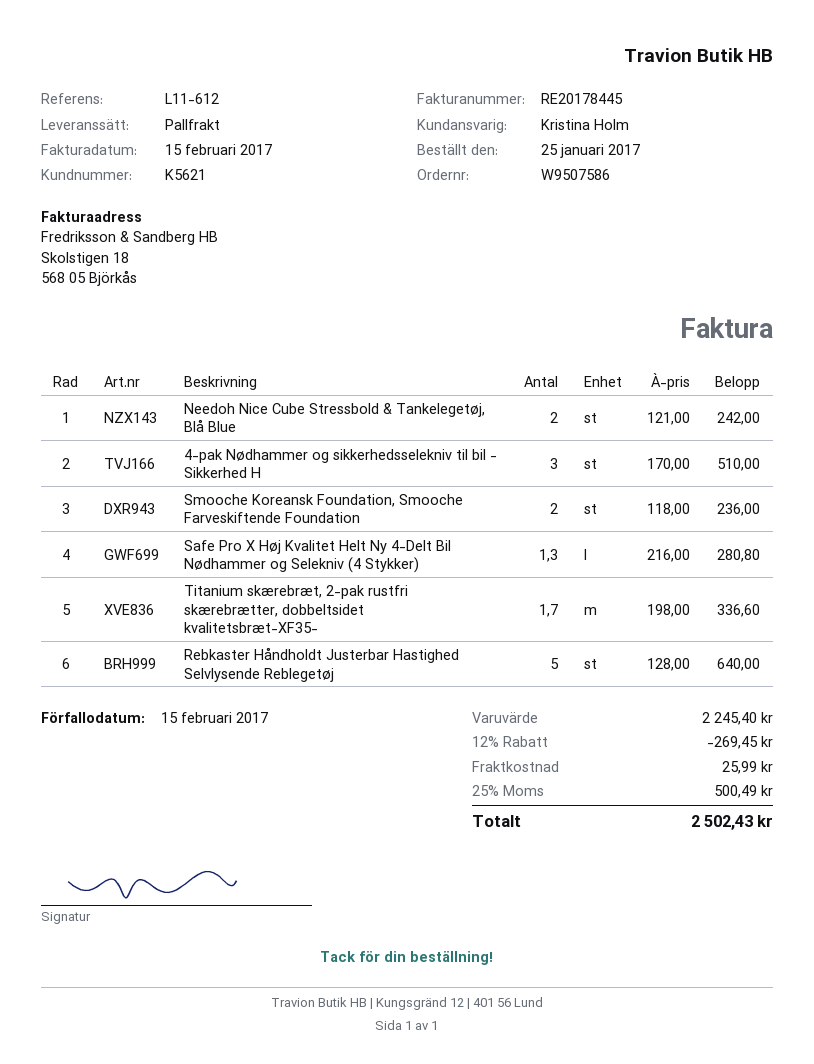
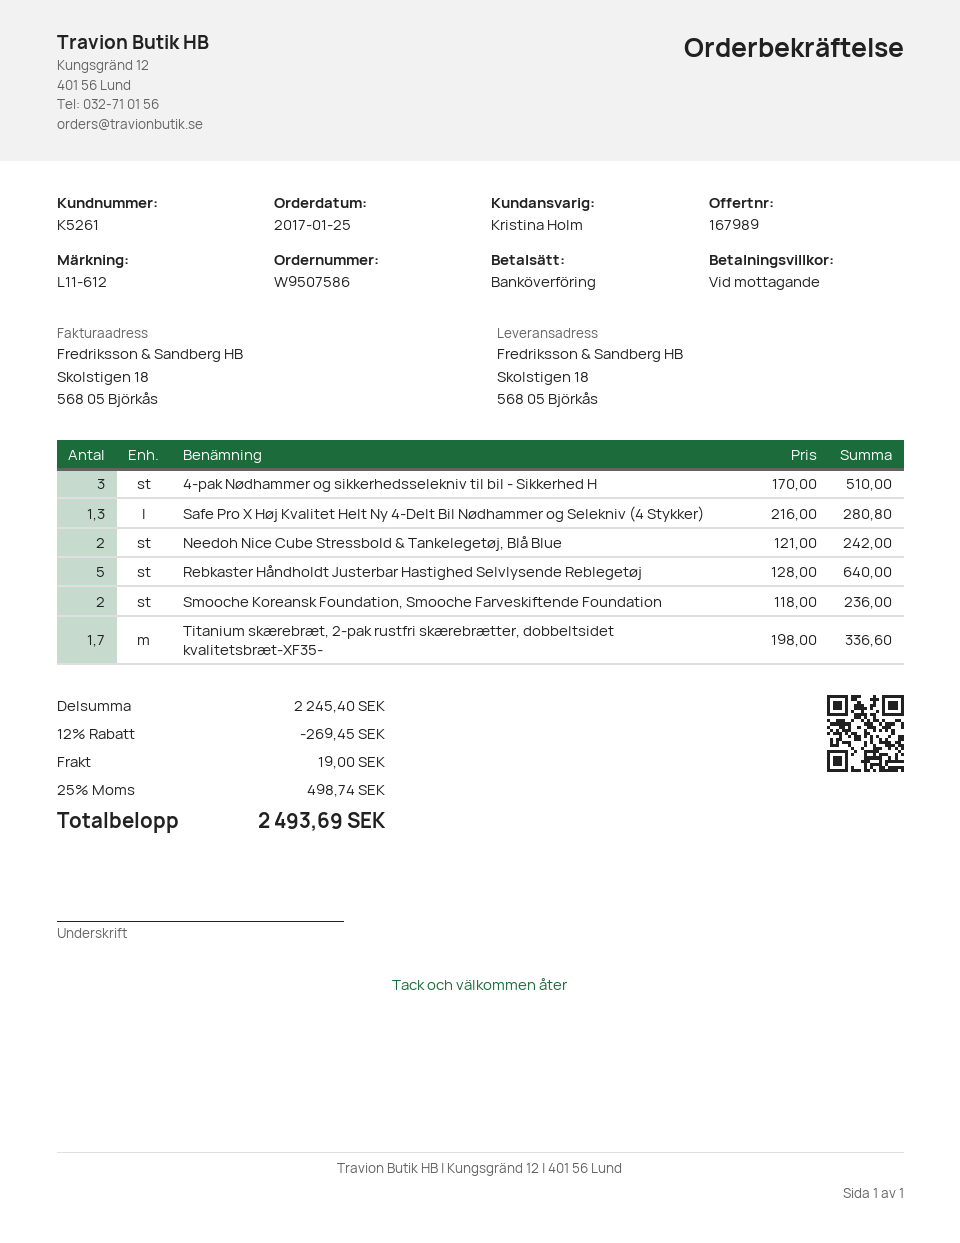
customer number: K5621 -> K5261
shipping: 25.99 -> 19.00
tax: 25% = 500.49 -> 25% = 498.74
total: 2502.43 -> 2493.69

